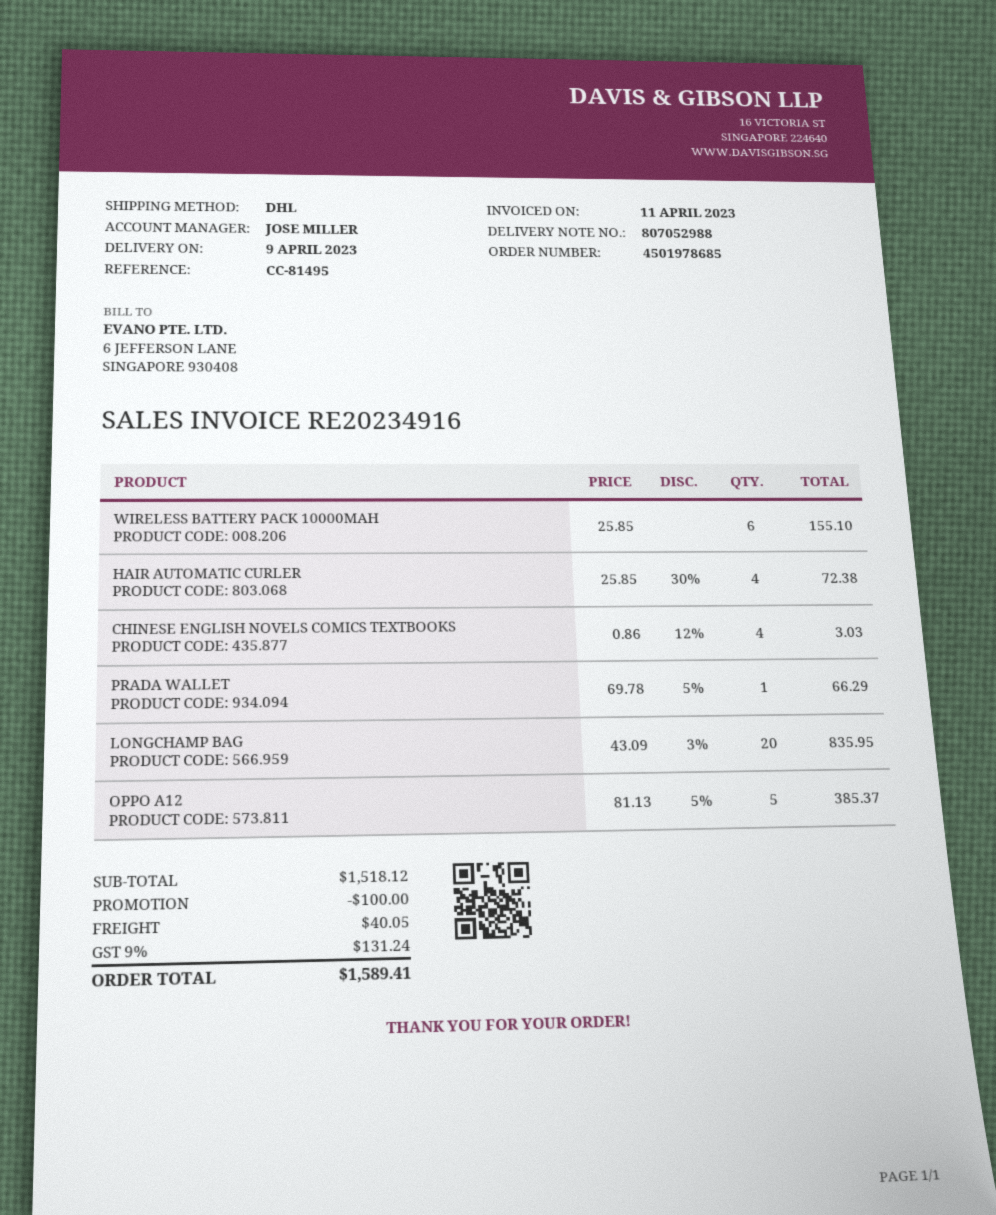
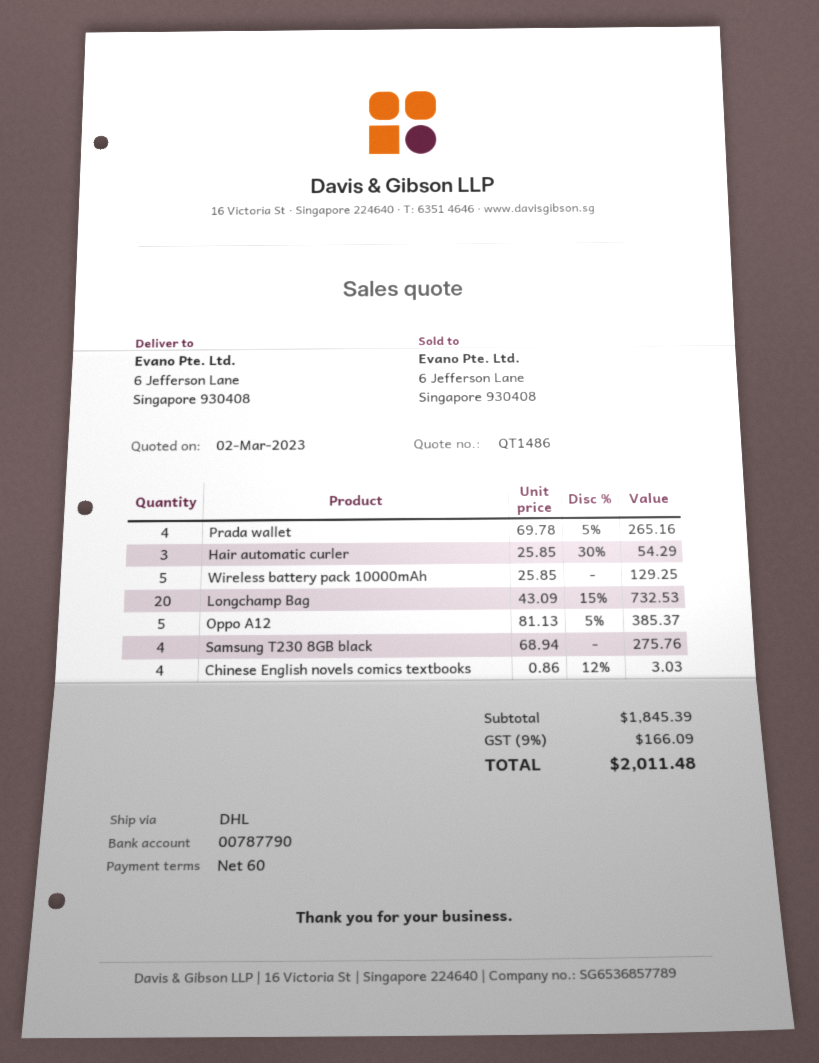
WIRELESS BATTERY PACK 10000MAH: 6 x 25.85 = 155.10 -> 5 x 25.85 = 129.25
HAIR AUTOMATIC CURLER: 4 x 25.85 - 30% = 72.38 -> 3 x 25.85 - 30% = 54.29
PRADA WALLET: 1 x 69.78 - 5% = 66.29 -> 4 x 69.78 - 5% = 265.16
LONGCHAMP BAG: 20 x 43.09 - 3% = 835.95 -> 20 x 43.09 - 15% = 732.53
Samsung T230 8GB black: none -> 4 x 68.94 = 275.76
subtotal: 1518.12 -> 1845.39
discount: 100.00 -> none
shipping: 40.05 -> none
tax: 9% = 131.24 -> 9% = 166.09
total: 1589.41 -> 2011.48

